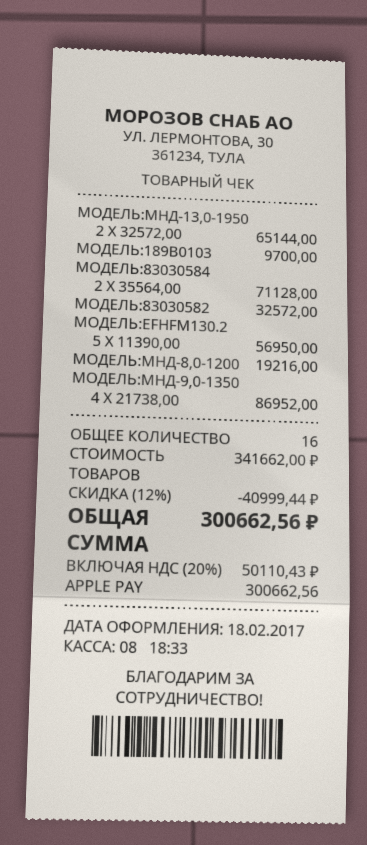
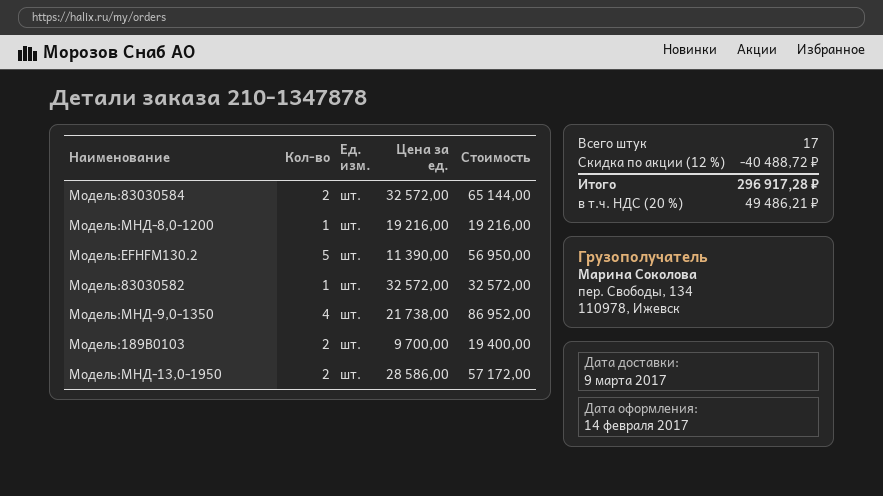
order date: 2017-02-18 -> 2017-02-14
МОДЕЛЬ:МНД-13,0-1950: 2 x 32572.00 = 65144.00 -> 2 x 28586.00 = 57172.00
МОДЕЛЬ:189B0103: 1 x 9700.00 = 9700.00 -> 2 x 9700.00 = 19400.00
МОДЕЛЬ:83030584: 2 x 35564.00 = 71128.00 -> 2 x 32572.00 = 65144.00
total quantity: 16 -> 17
discount: 12% = 40999.44 -> 12% = 40488.72
tax: 20% = 50110.43 -> 20% = 49486.21
total: 300662.56 -> 296917.28

